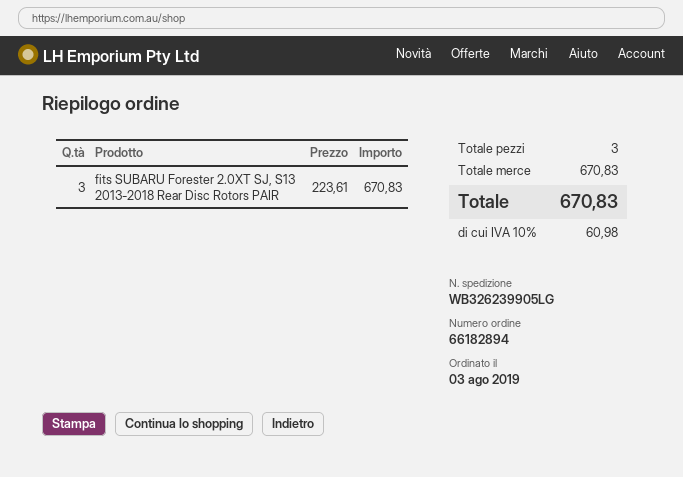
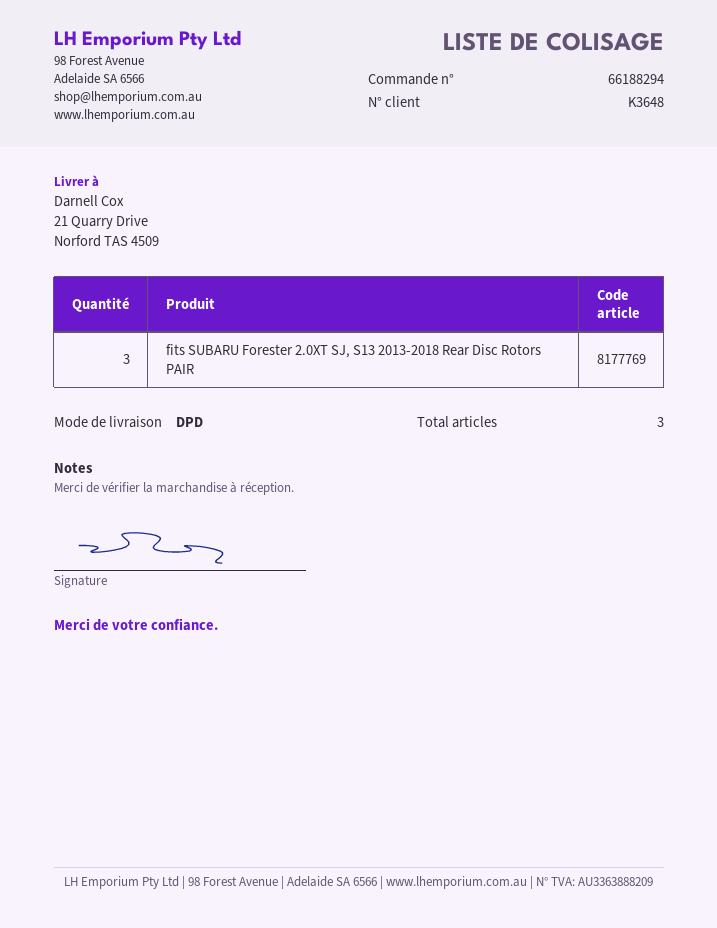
order number: 66182894 -> 66188294

